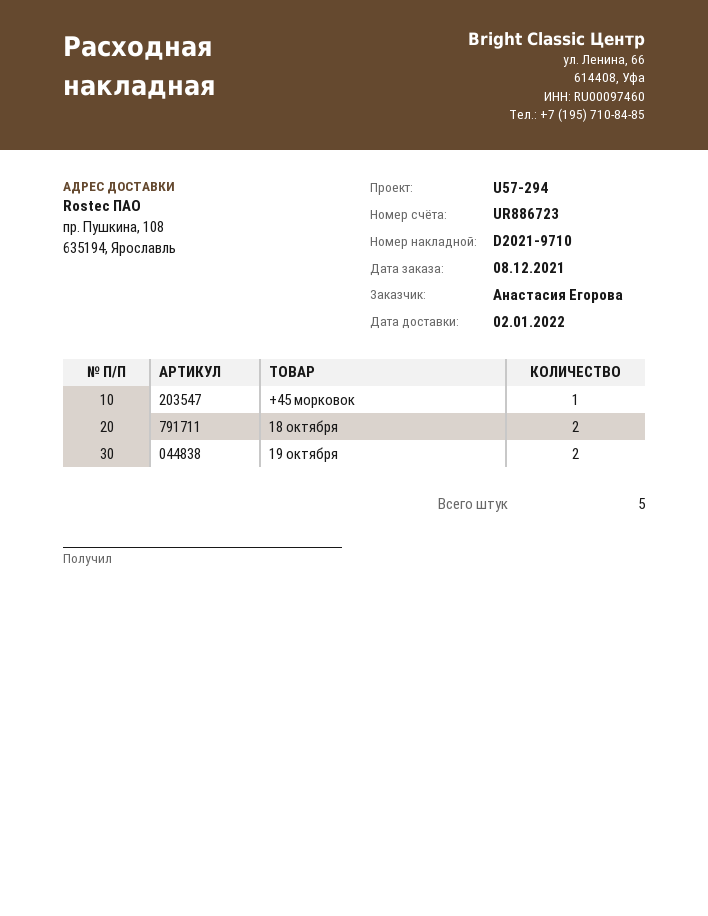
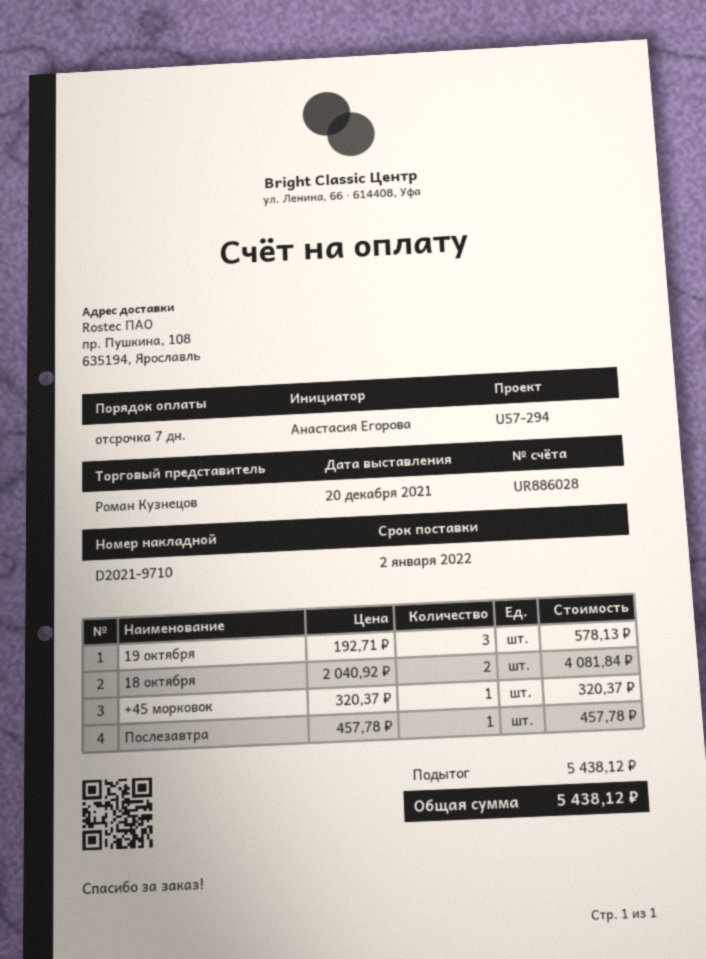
invoice number: UR886723 -> UR886028
19 октября: 2 -> 3
Послезавтра: none -> 1

